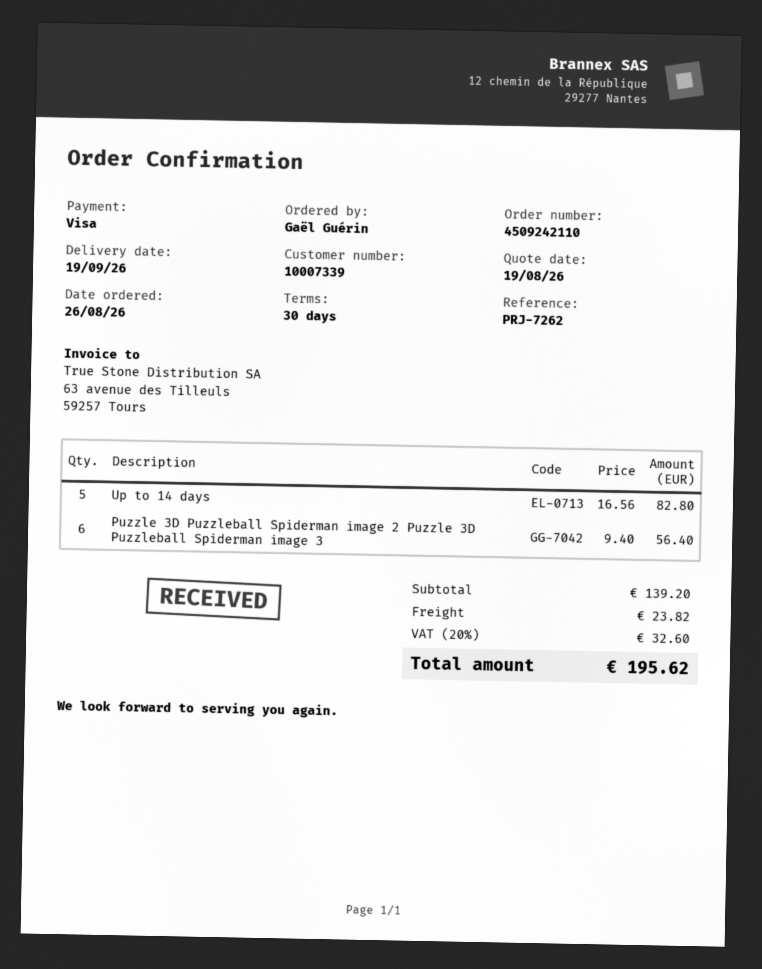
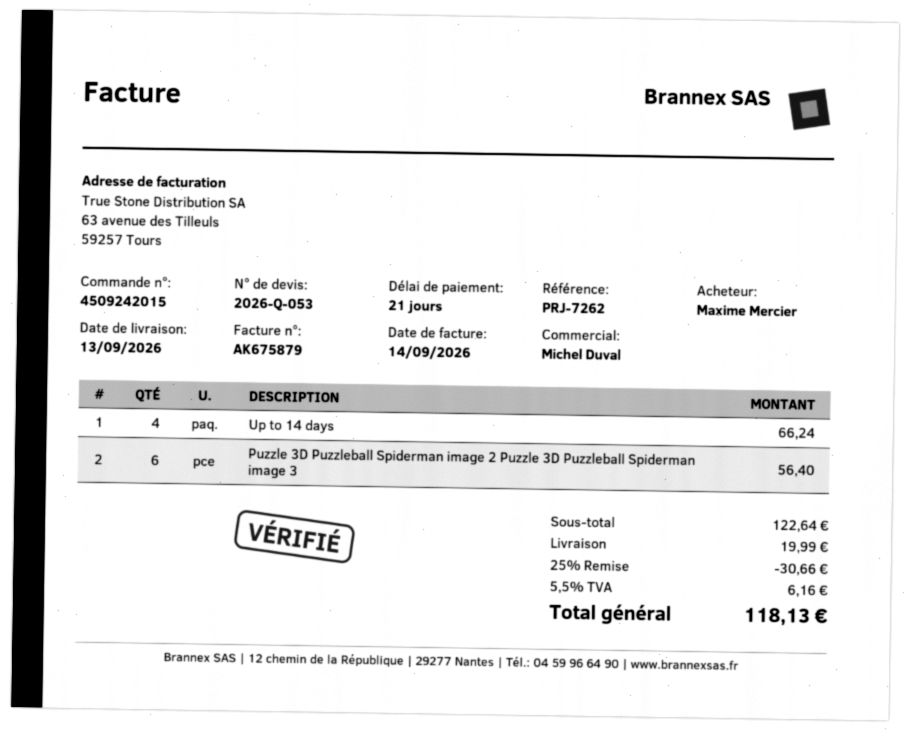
order number: 4509242110 -> 4509242015
delivery date: 2026-09-19 -> 2026-09-13
payment terms: 30 days -> 21 days
ordered by: Gaël Guérin -> Maxime Mercier
Up to 14 days: 5 for 82.80 -> 4 for 66.24
subtotal: 139.20 -> 122.64
discount: none -> 25% = 30.66
shipping: 23.82 -> 19.99
tax: 20% = 32.60 -> 5.5% = 6.16
total: 195.62 -> 118.13

